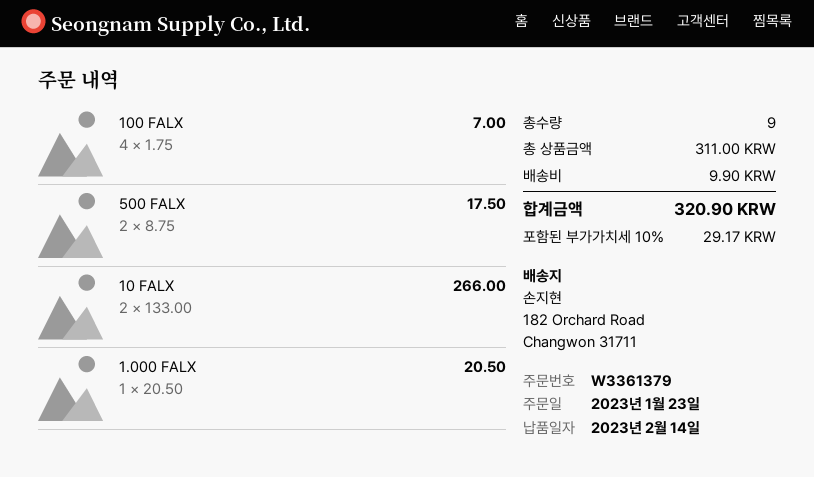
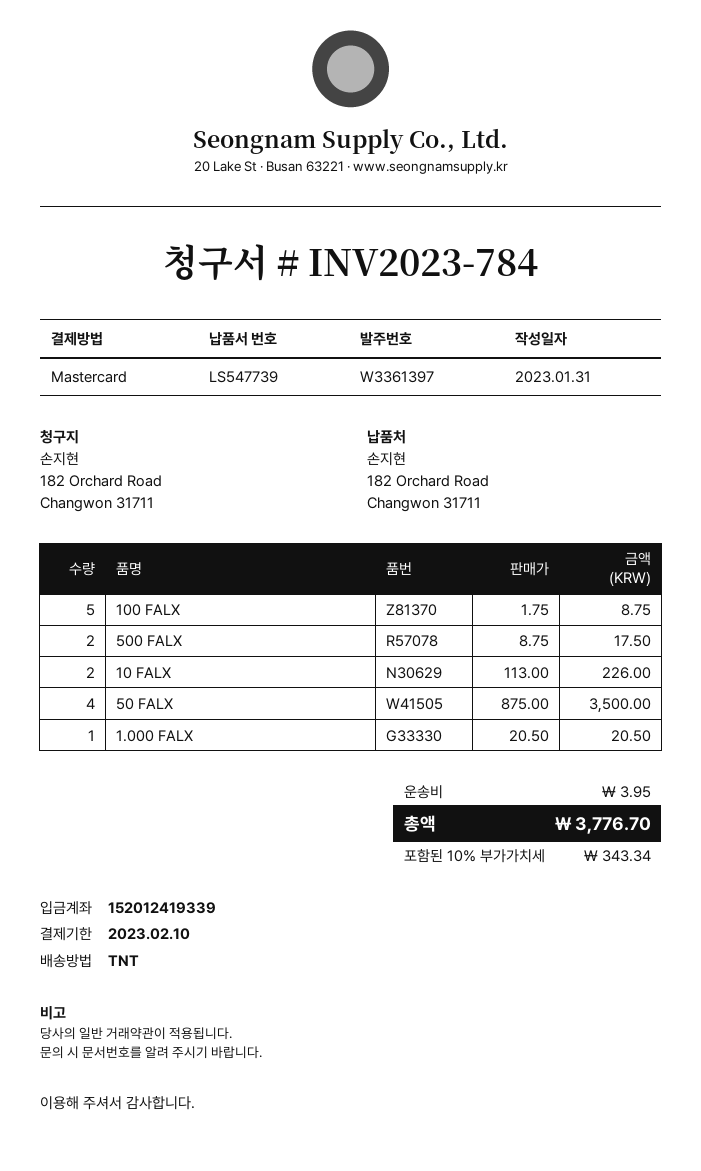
order number: W3361379 -> W3361397
100 FALX: 4 x 1.75 = 7.00 -> 5 x 1.75 = 8.75
10 FALX: 2 x 133.00 = 266.00 -> 2 x 113.00 = 226.00
50 FALX: none -> 4 x 875.00 = 3500.00
shipping: 9.90 -> 3.95
tax: 10% = 29.17 -> 10% = 343.34
total: 320.90 -> 3776.70

